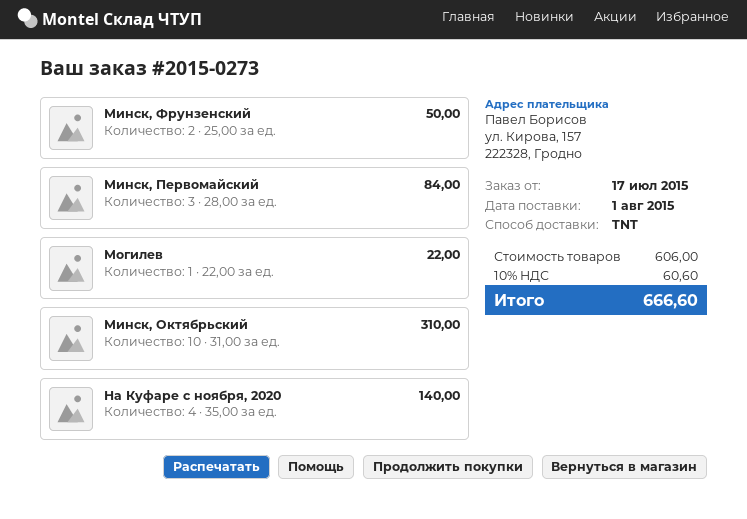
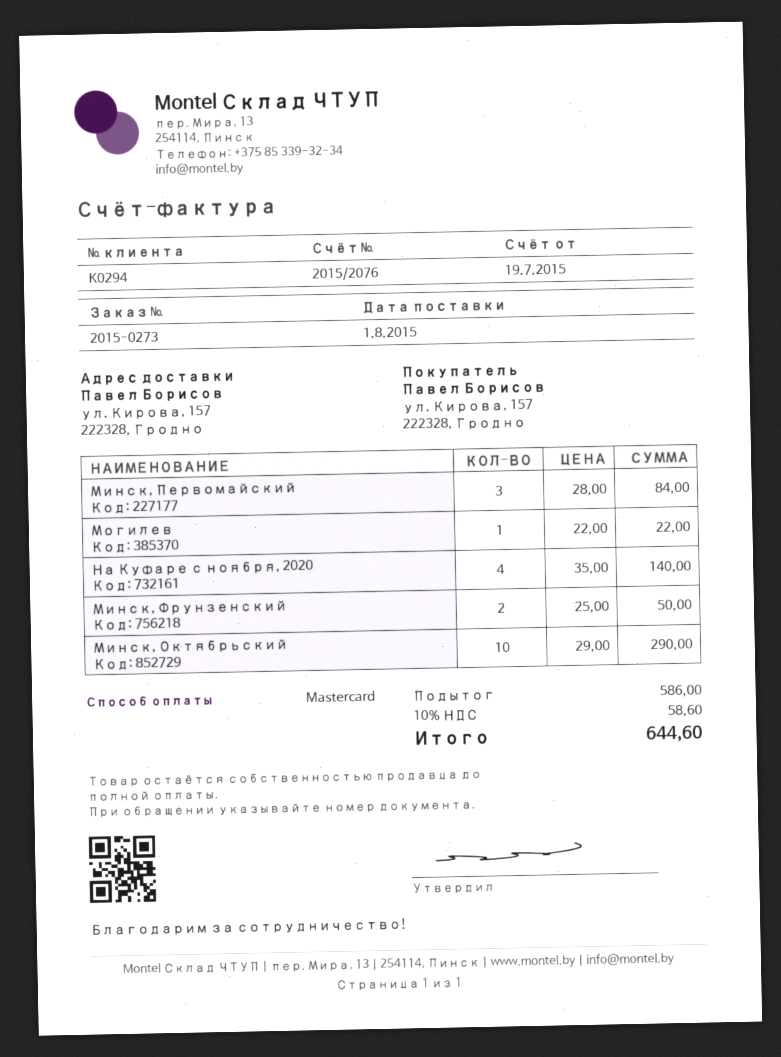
Минск, Октябрьский: 10 x 31.00 = 310.00 -> 10 x 29.00 = 290.00
subtotal: 606.00 -> 586.00
tax: 10% = 60.60 -> 10% = 58.60
total: 666.60 -> 644.60

